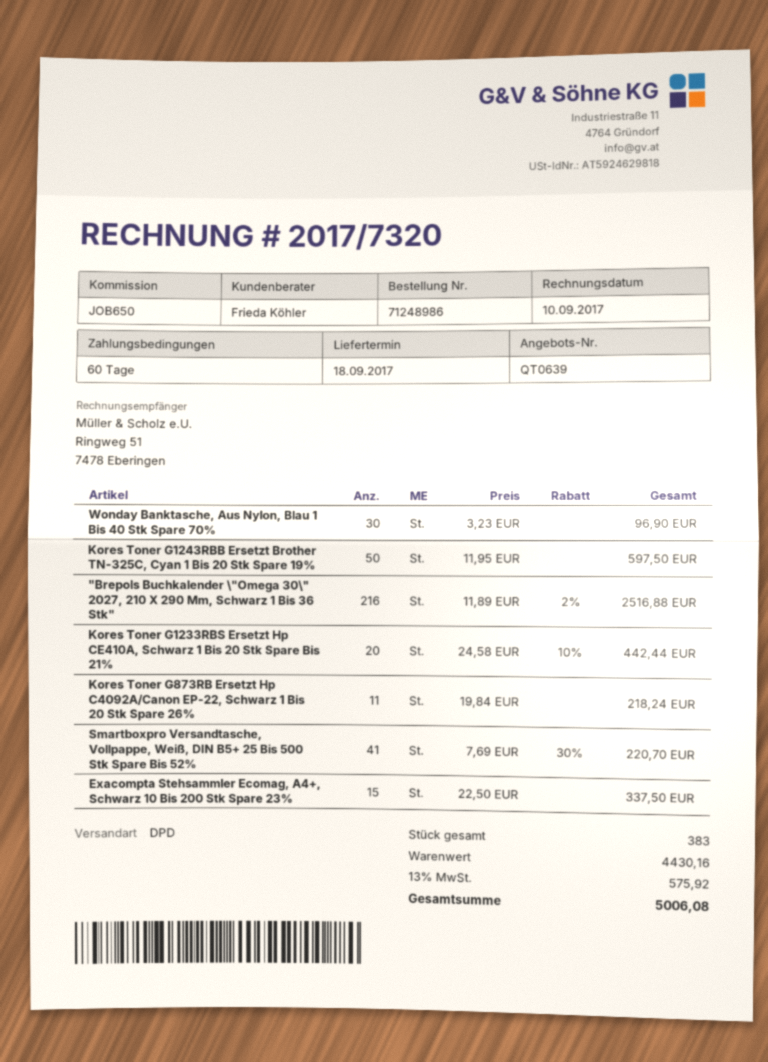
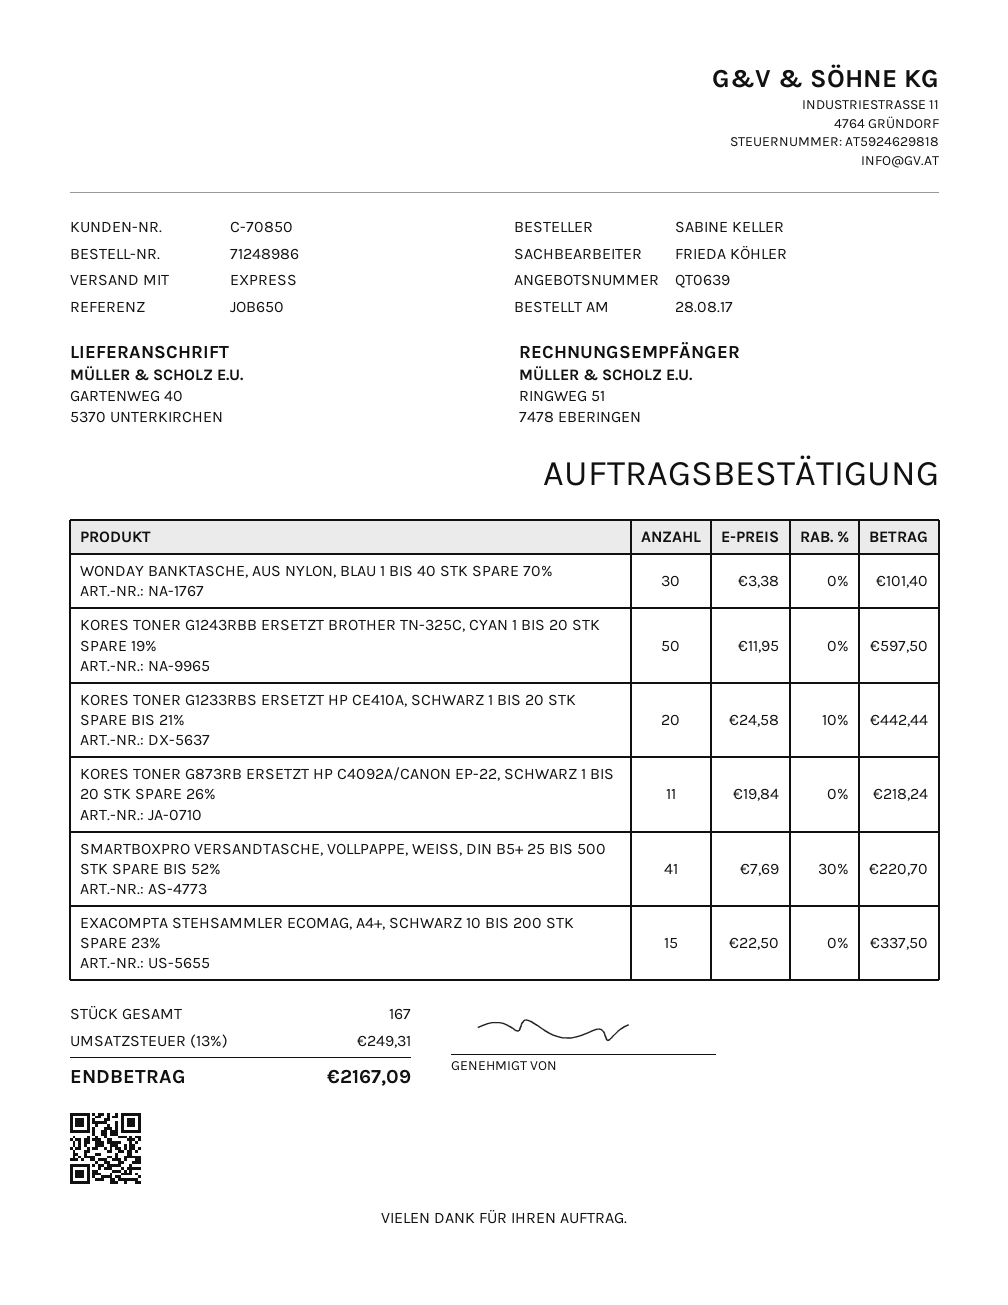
shipping method: DPD -> express
Wonday Banktasche, Aus Nylon, Blau 1 Bis 40 Stk Spare 70%: 30 x 3.23 = 96.90 -> 30 x 3.38 = 101.40
"Brepols Buchkalender \"Omega 30\" 2027, 210 X 290 Mm, Schwarz 1 Bis 36 Stk": 216 x 11.89 - 2% = 2516.88 -> none
total quantity: 383 -> 167
tax: 13% = 575.92 -> 13% = 249.31
total: 5006.08 -> 2167.09

